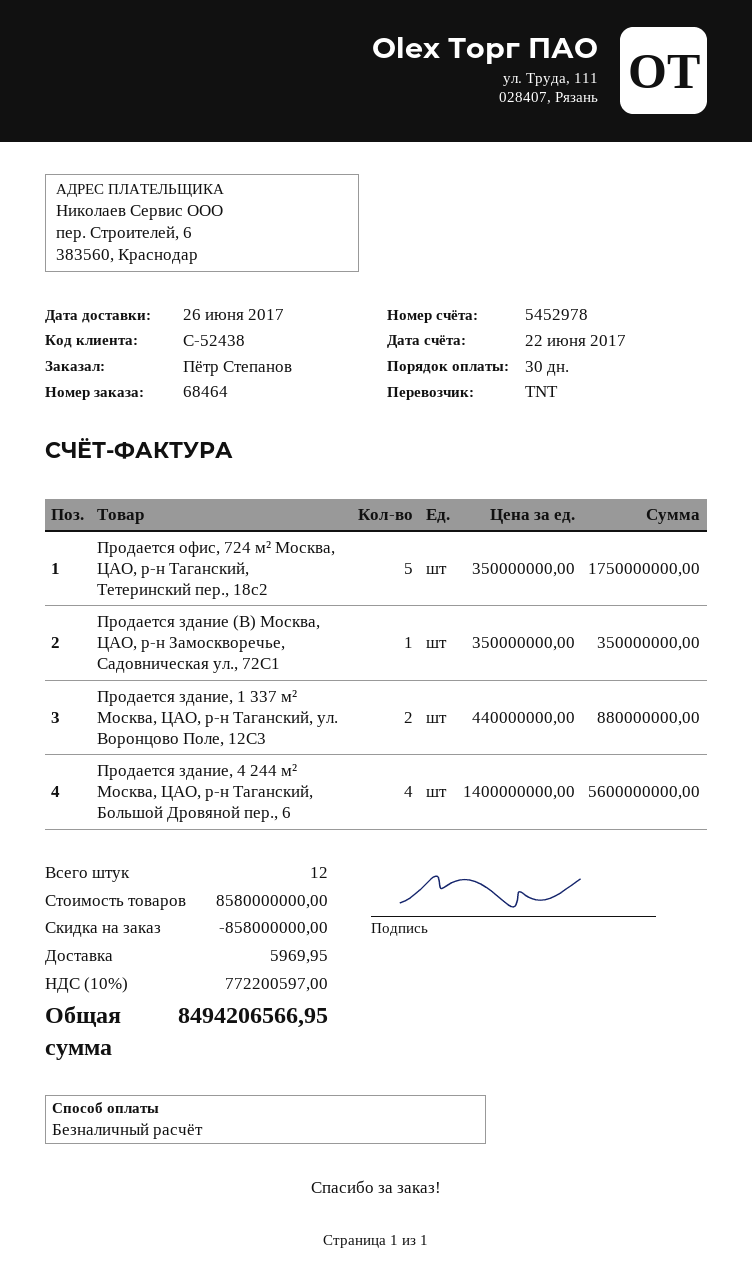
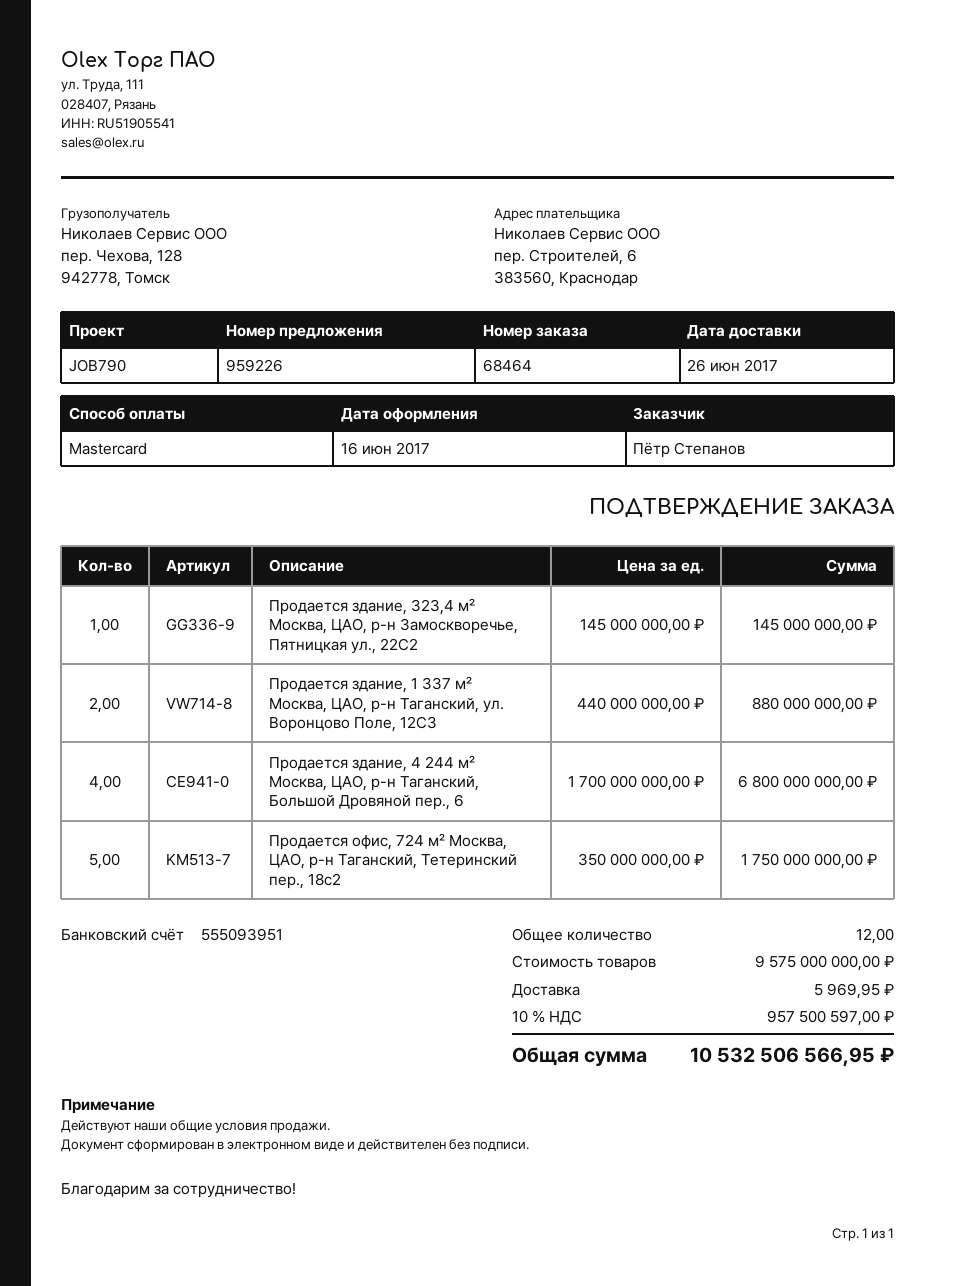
payment method: bank transfer -> Mastercard
Продается здание (B) Москва, ЦАО, р-н Замоскворечье, Садовническая ул., 72С1: 1 x 350000000.00 = 350000000.00 -> none
Продается здание, 4 244 м² Москва, ЦАО, р-н Таганский, Большой Дровяной пер., 6: 4 x 1400000000.00 = 5600000000.00 -> 4 x 1700000000.00 = 6800000000.00
Продается здание, 323,4 м² Москва, ЦАО, р-н Замоскворечье, Пятницкая ул., 22С2: none -> 1 x 145000000.00 = 145000000.00
subtotal: 8580000000.00 -> 9575000000.00
discount: 858000000.00 -> none
tax: 10% = 772200597.00 -> 10% = 957500597.00
total: 8494206566.95 -> 10532506566.95

